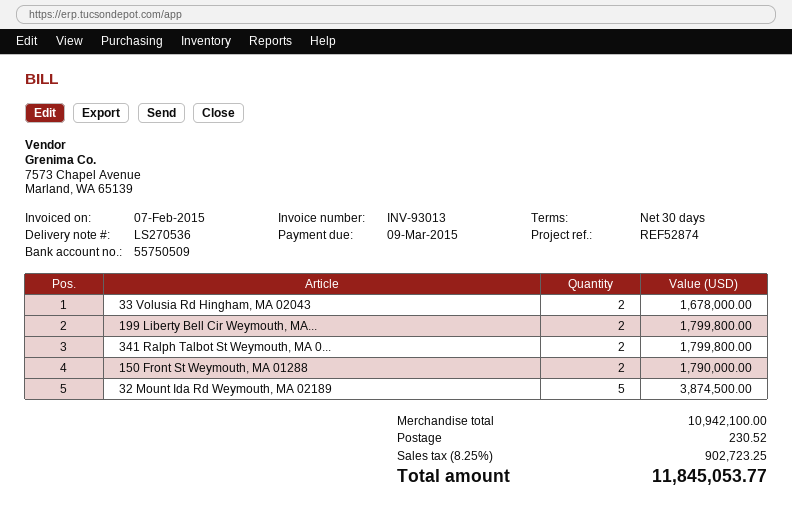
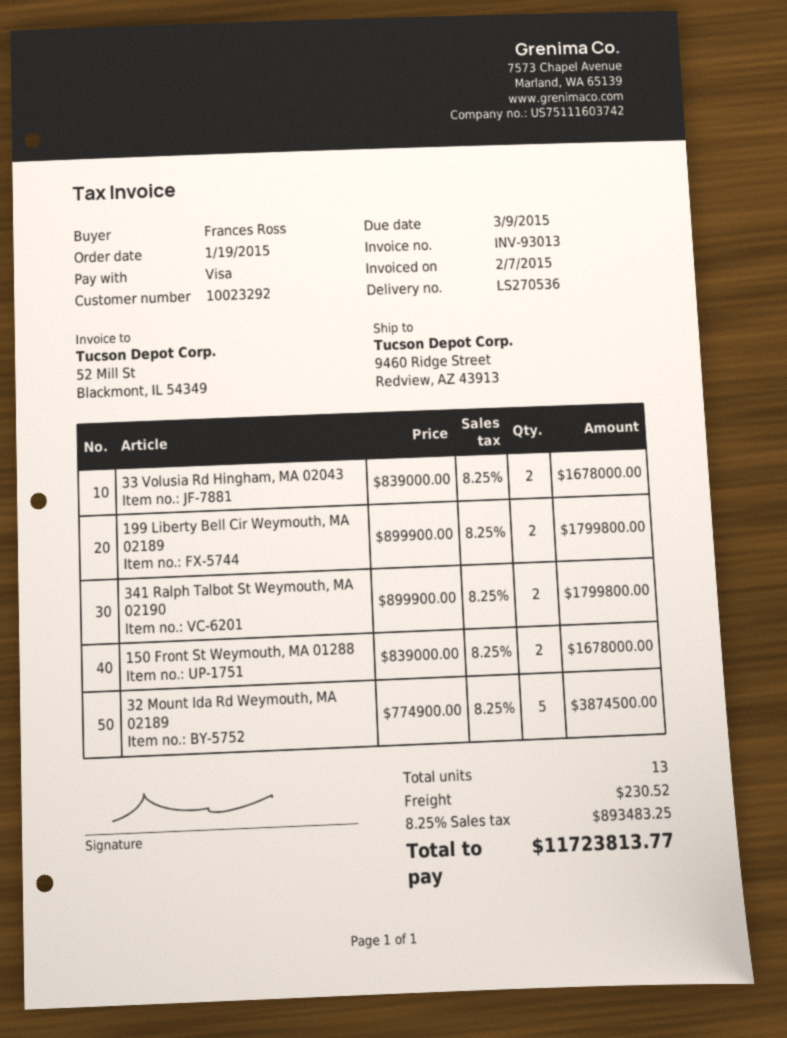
150 Front St Weymouth, MA 01288: 2 for 1790000.00 -> 2 for 1678000.00
tax: 8.25% = 902723.25 -> 8.25% = 893483.25
total: 11845053.77 -> 11723813.77

